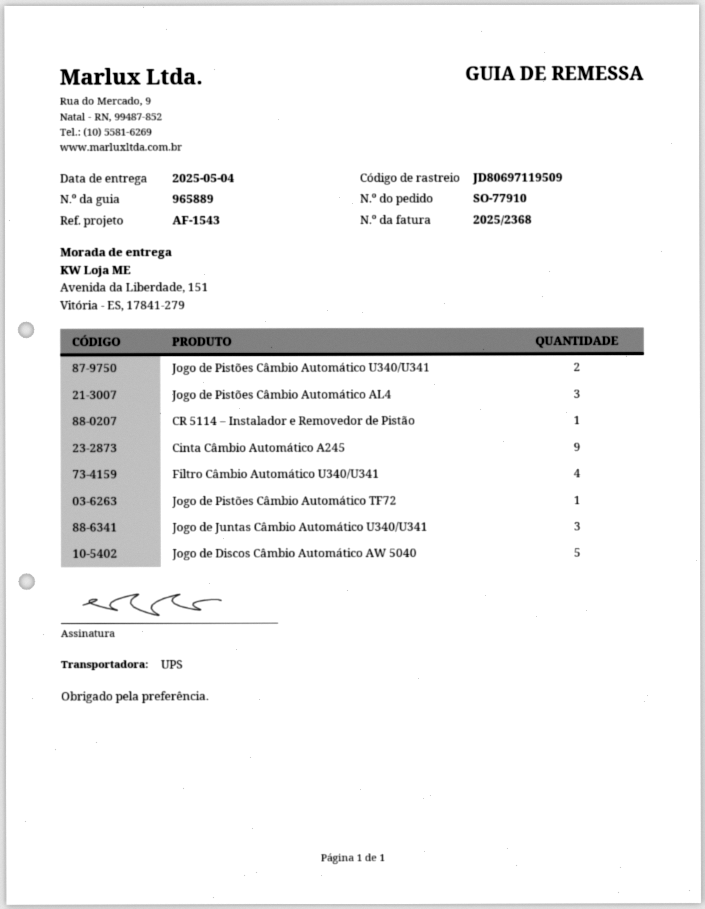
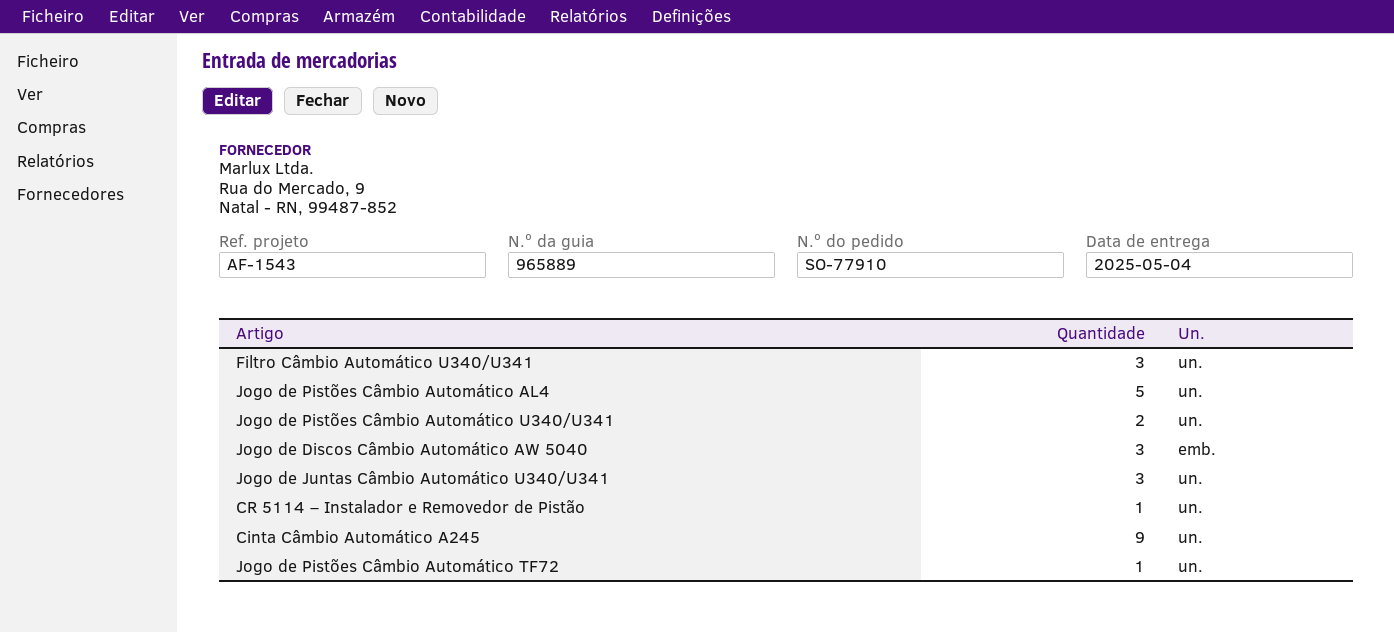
Jogo de Pistões Câmbio Automático AL4: 3 -> 5
Filtro Câmbio Automático U340/U341: 4 -> 3
Jogo de Discos Câmbio Automático AW 5040: 5 -> 3

